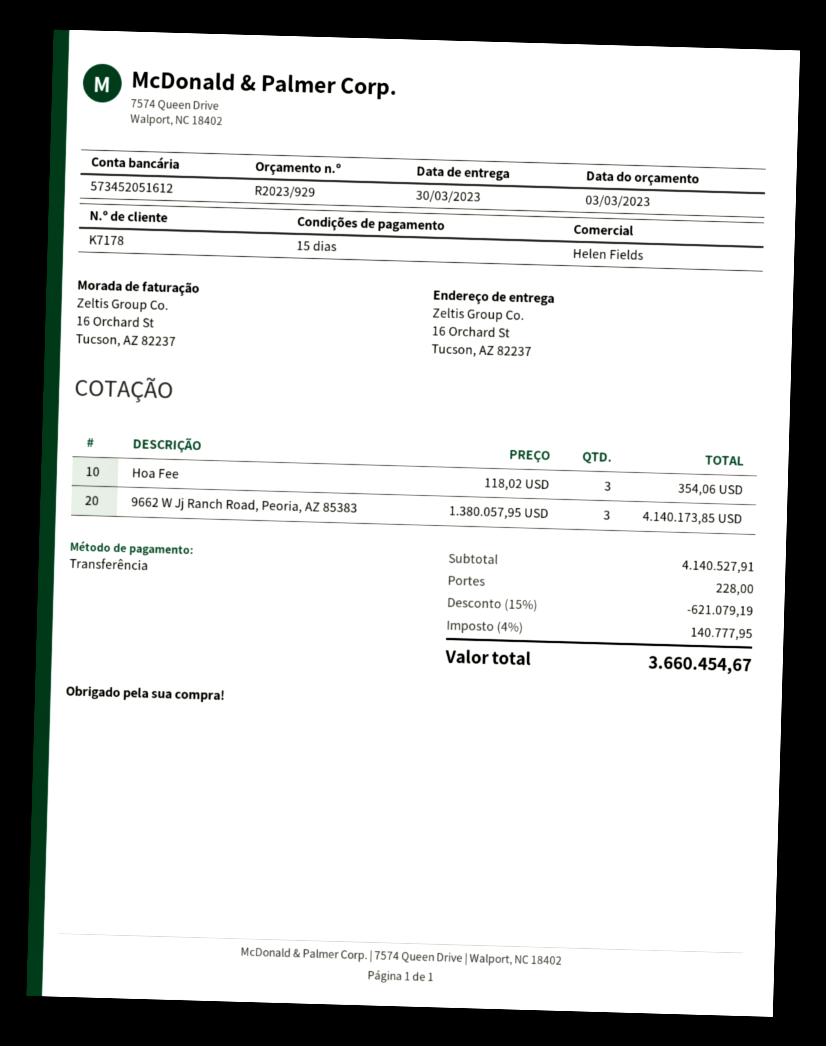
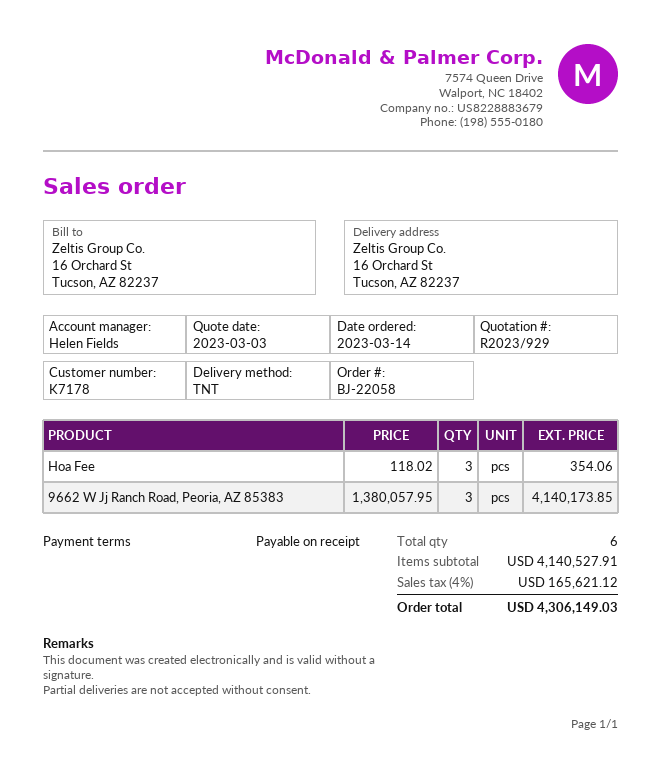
payment terms: 15 days -> on receipt
discount: 15% = 621079.19 -> none
shipping: 228.00 -> none
tax: 4% = 140777.95 -> 4% = 165621.12
total: 3660454.67 -> 4306149.03

